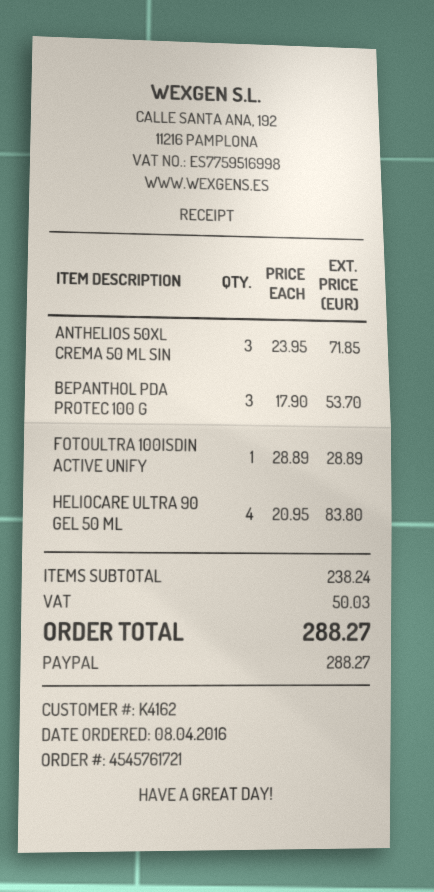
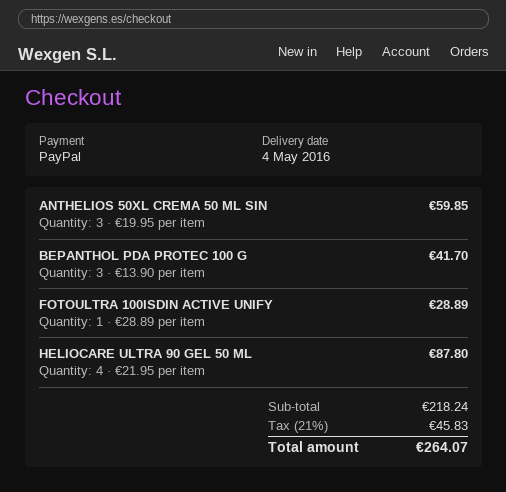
ANTHELIOS 50XL CREMA 50 ML SIN: 3 x 23.95 = 71.85 -> 3 x 19.95 = 59.85
BEPANTHOL PDA PROTEC 100 G: 3 x 17.90 = 53.70 -> 3 x 13.90 = 41.70
HELIOCARE ULTRA 90 GEL 50 ML: 4 x 20.95 = 83.80 -> 4 x 21.95 = 87.80
subtotal: 238.24 -> 218.24
tax: 50.03 -> 45.83
total: 288.27 -> 264.07

